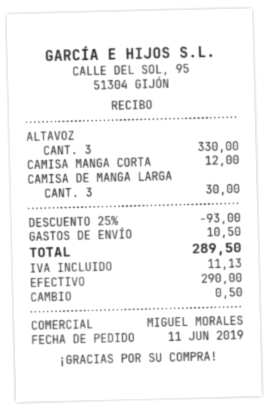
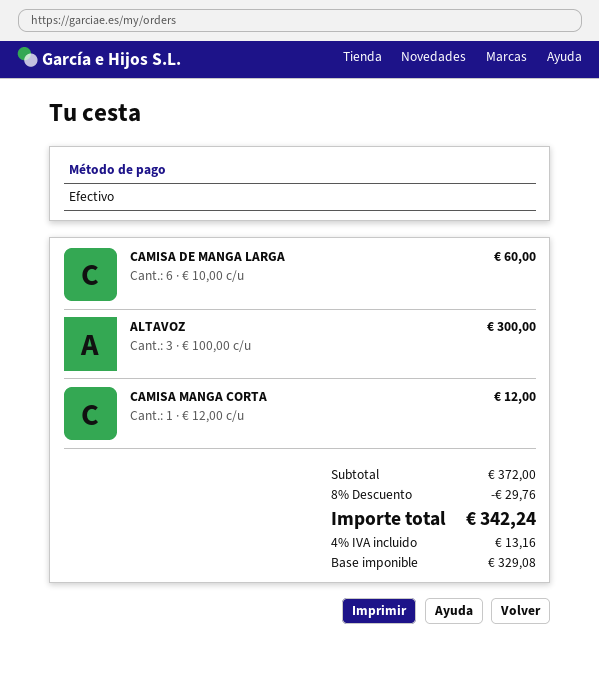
ALTAVOZ: 3 for 330.00 -> 3 for 300.00
CAMISA DE MANGA LARGA: 3 for 30.00 -> 6 for 60.00
discount: 25% = 93.00 -> 8% = 29.76
shipping: 10.50 -> none
tax: 11.13 -> 13.16
total: 289.50 -> 342.24

